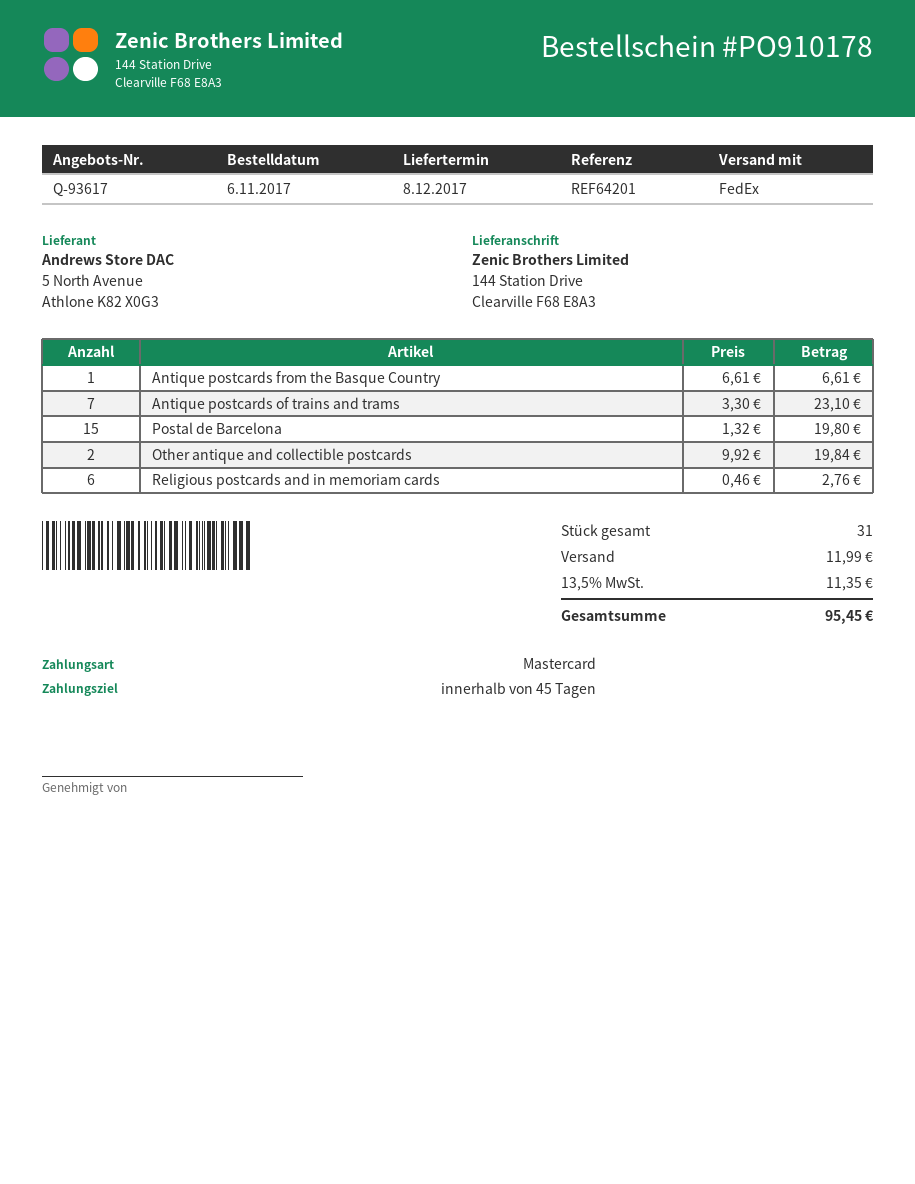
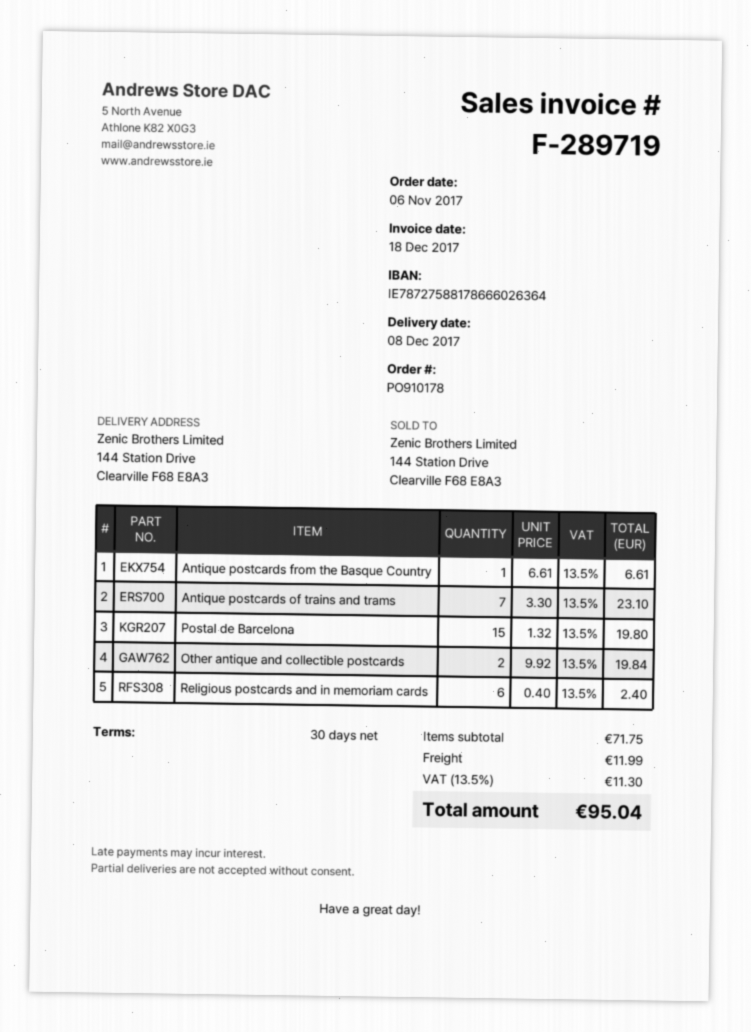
payment terms: 45 days -> 30 days
Religious postcards and in memoriam cards: 6 x 0.46 = 2.76 -> 6 x 0.40 = 2.40
tax: 13.5% = 11.35 -> 13.5% = 11.30
total: 95.45 -> 95.04

